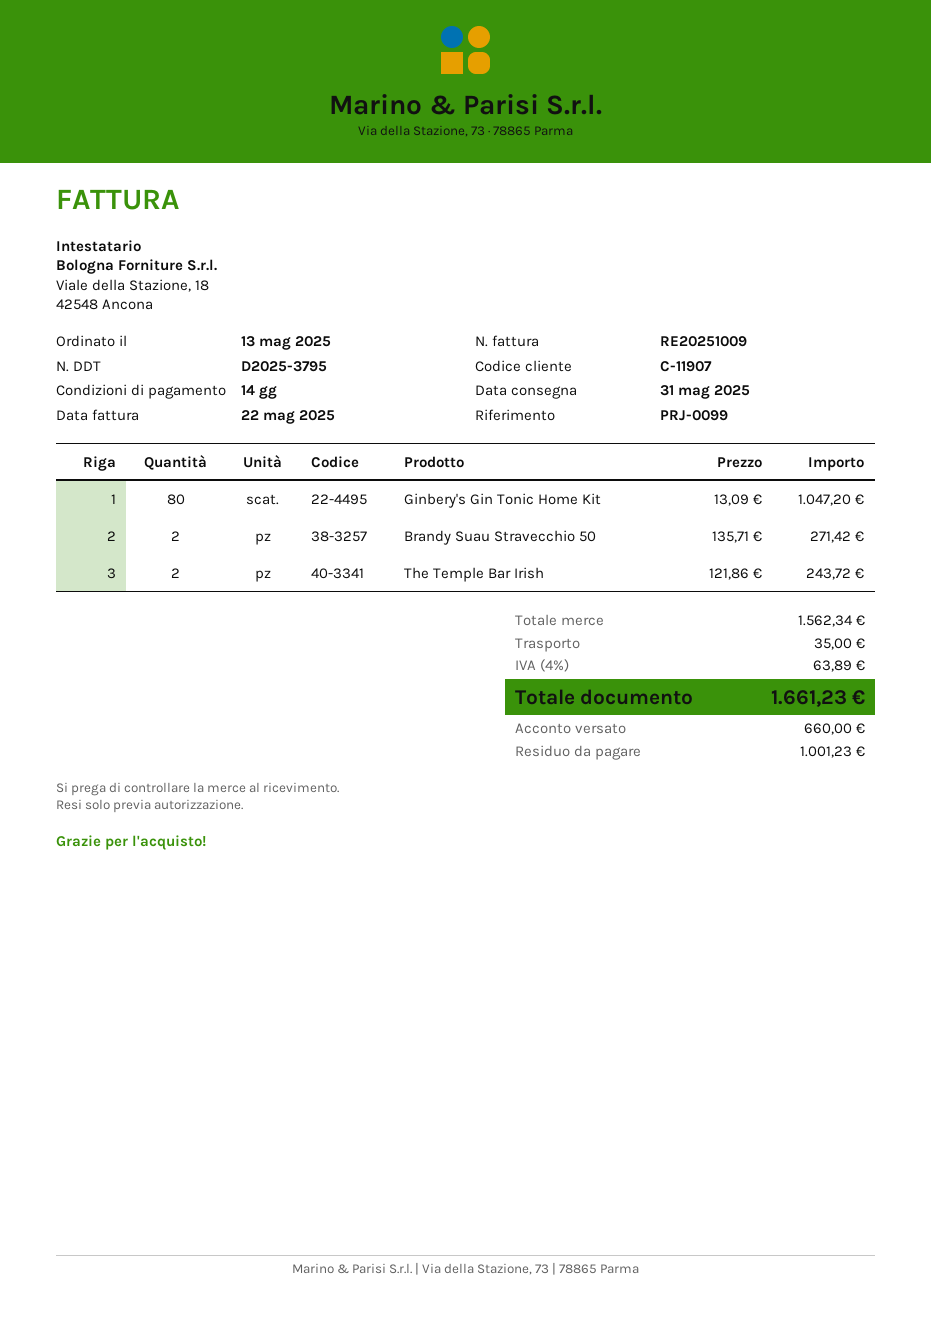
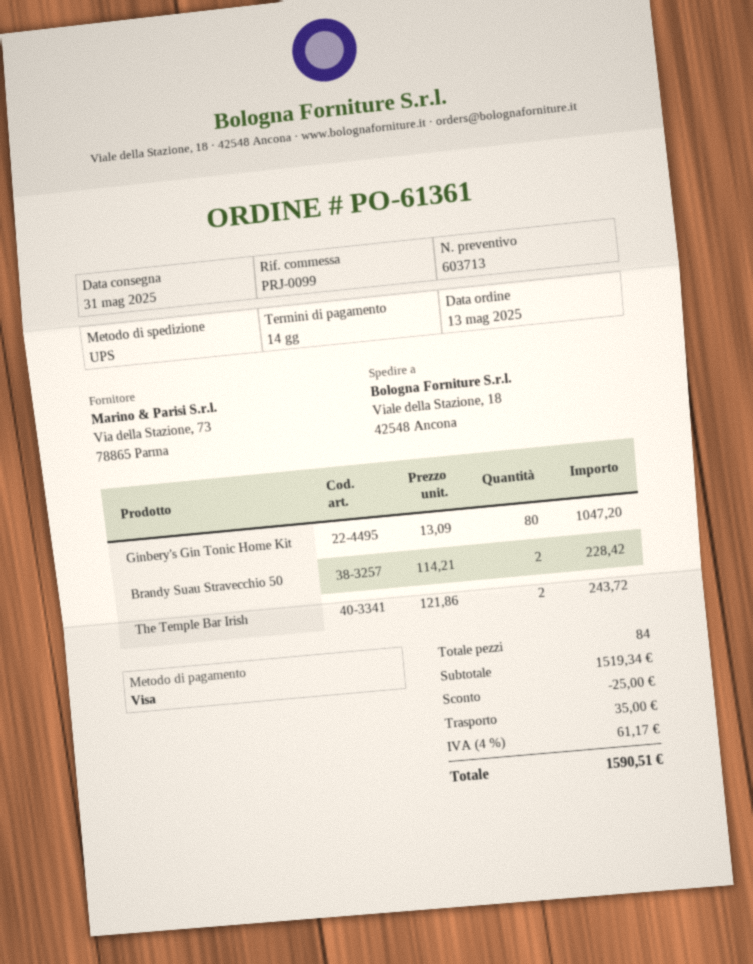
Brandy Suau Stravecchio 50: 2 x 135.71 = 271.42 -> 2 x 114.21 = 228.42
subtotal: 1562.34 -> 1519.34
discount: none -> 25.00
tax: 4% = 63.89 -> 4% = 61.17
total: 1661.23 -> 1590.51

